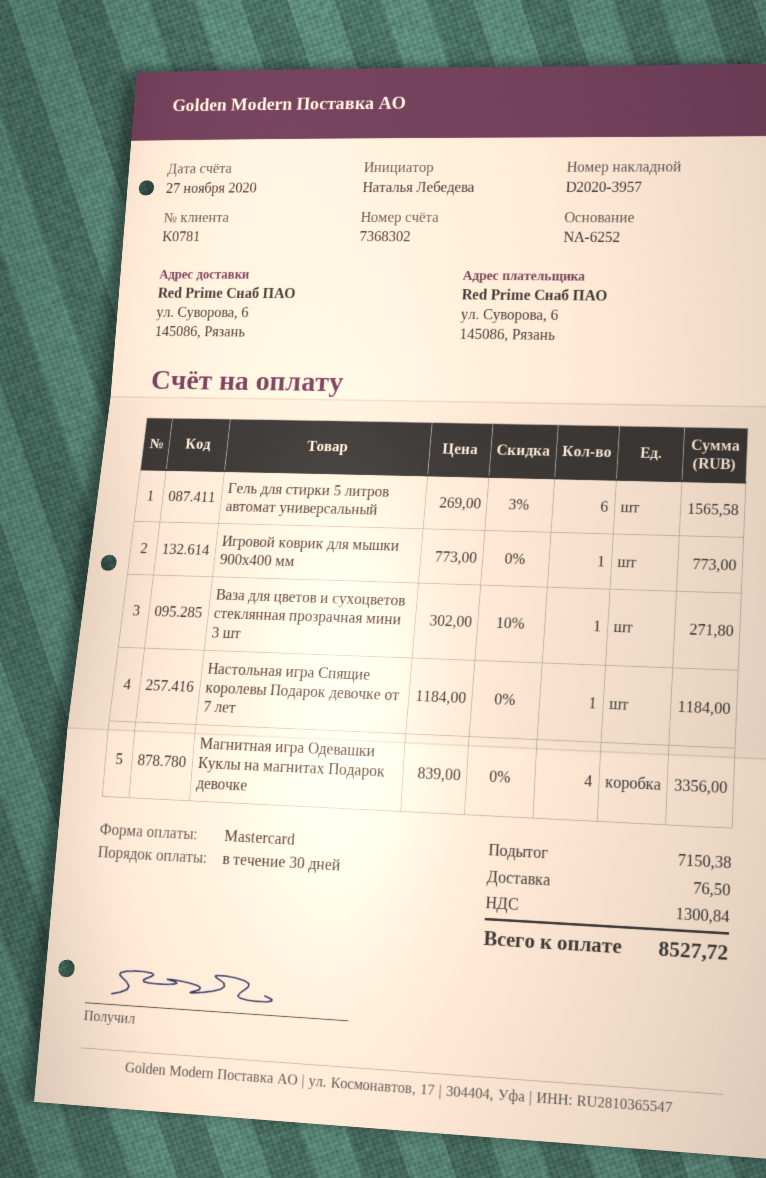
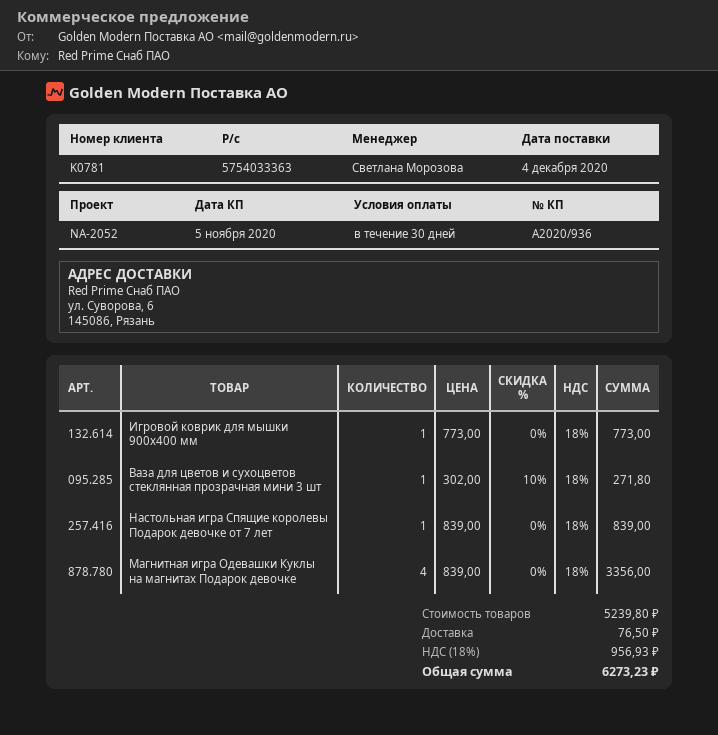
reference: NA-6252 -> NA-2052
Гель для стирки 5 литров автомат универсальный: 6 x 269.00 - 3% = 1565.58 -> none
Настольная игра Спящие королевы Подарок девочке от 7 лет: 1 x 1184.00 = 1184.00 -> 1 x 839.00 = 839.00
subtotal: 7150.38 -> 5239.80
tax: 1300.84 -> 956.93
total: 8527.72 -> 6273.23

